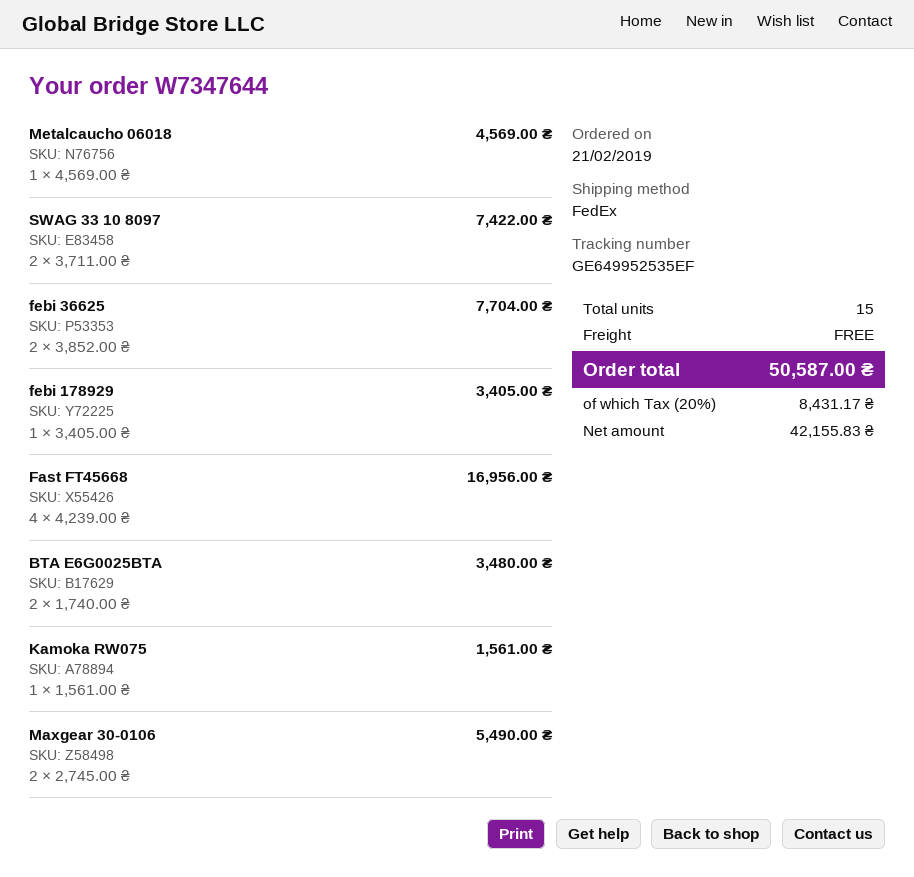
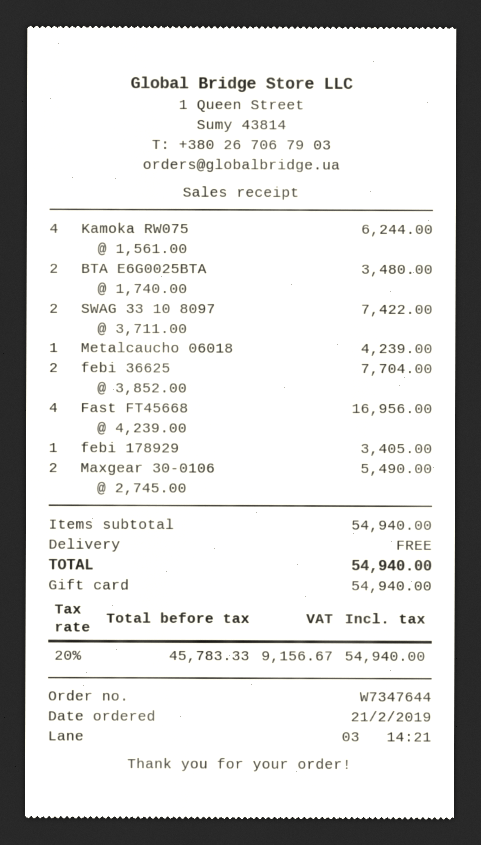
Metalcaucho 06018: 1 x 4569.00 = 4569.00 -> 1 x 4239.00 = 4239.00
Kamoka RW075: 1 x 1561.00 = 1561.00 -> 4 x 1561.00 = 6244.00
net: 42155.83 -> 45783.33
tax: 20% = 8431.17 -> 20% = 9156.67
total: 50587.00 -> 54940.00

